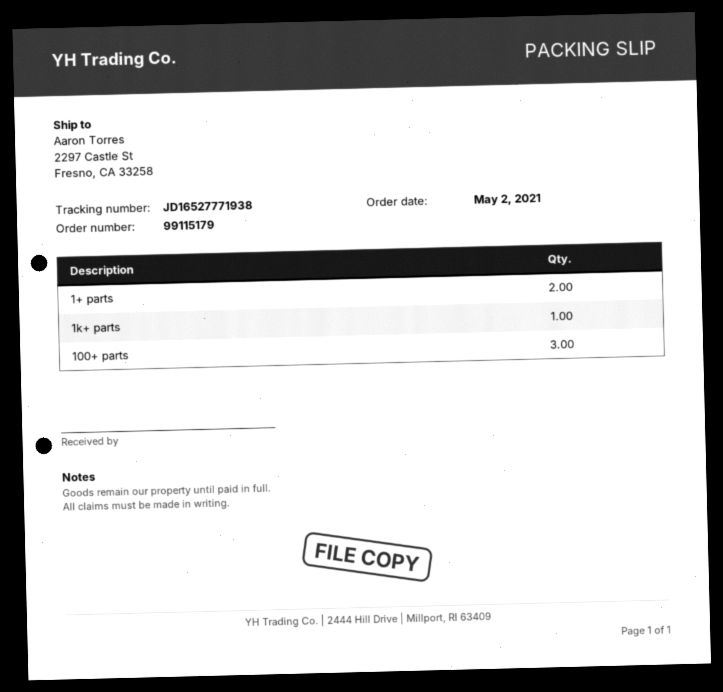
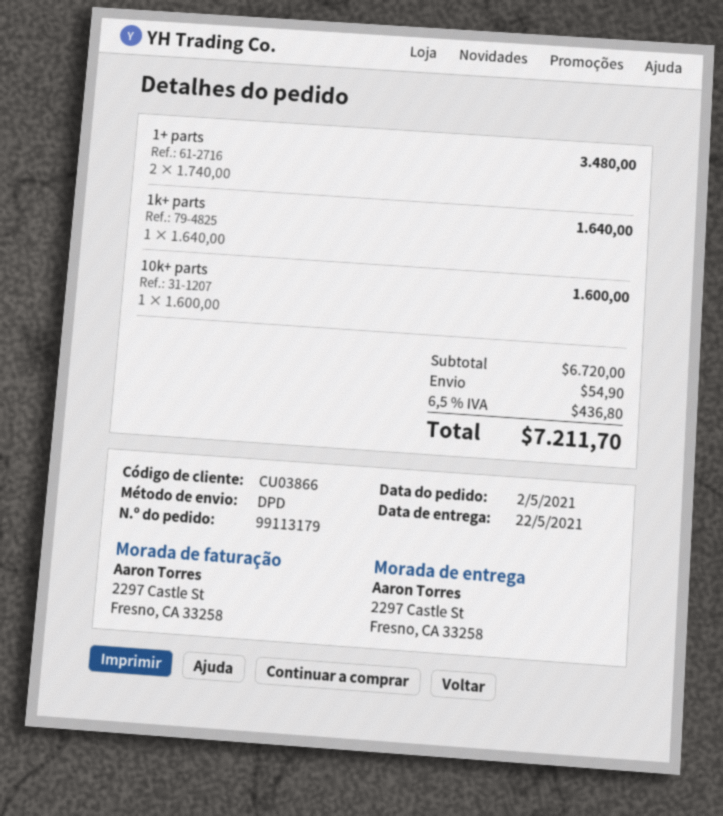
order number: 99115179 -> 99113179
100+ parts: 3 -> none
10k+ parts: none -> 1

